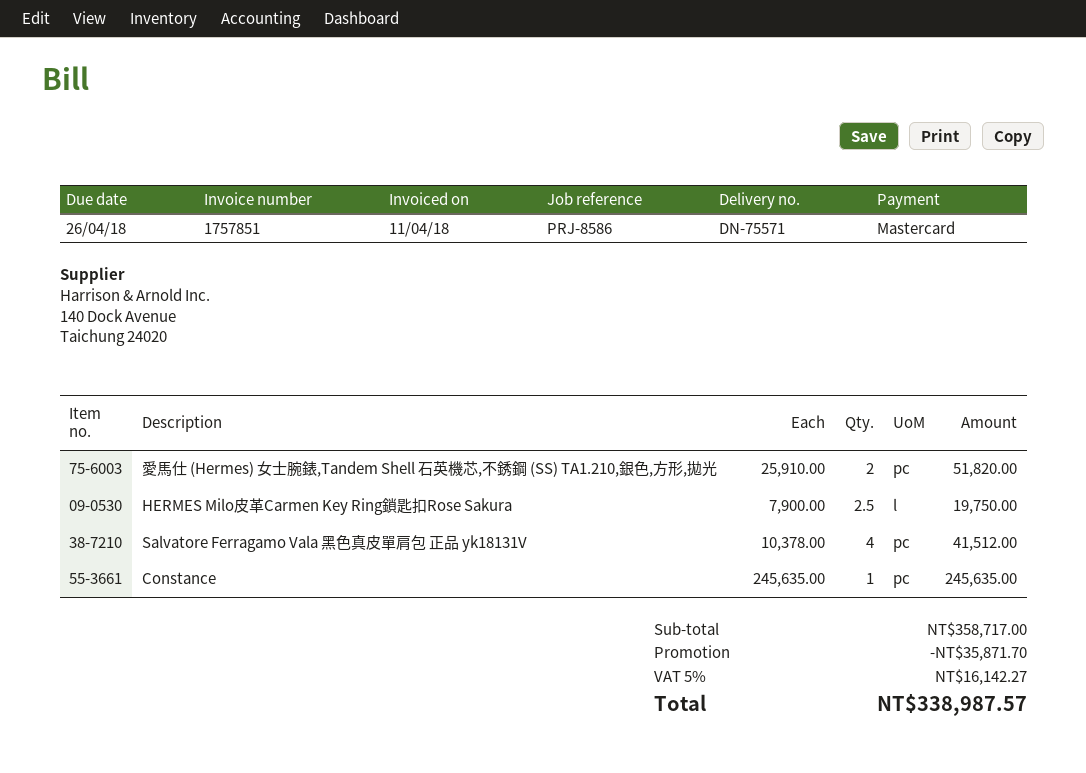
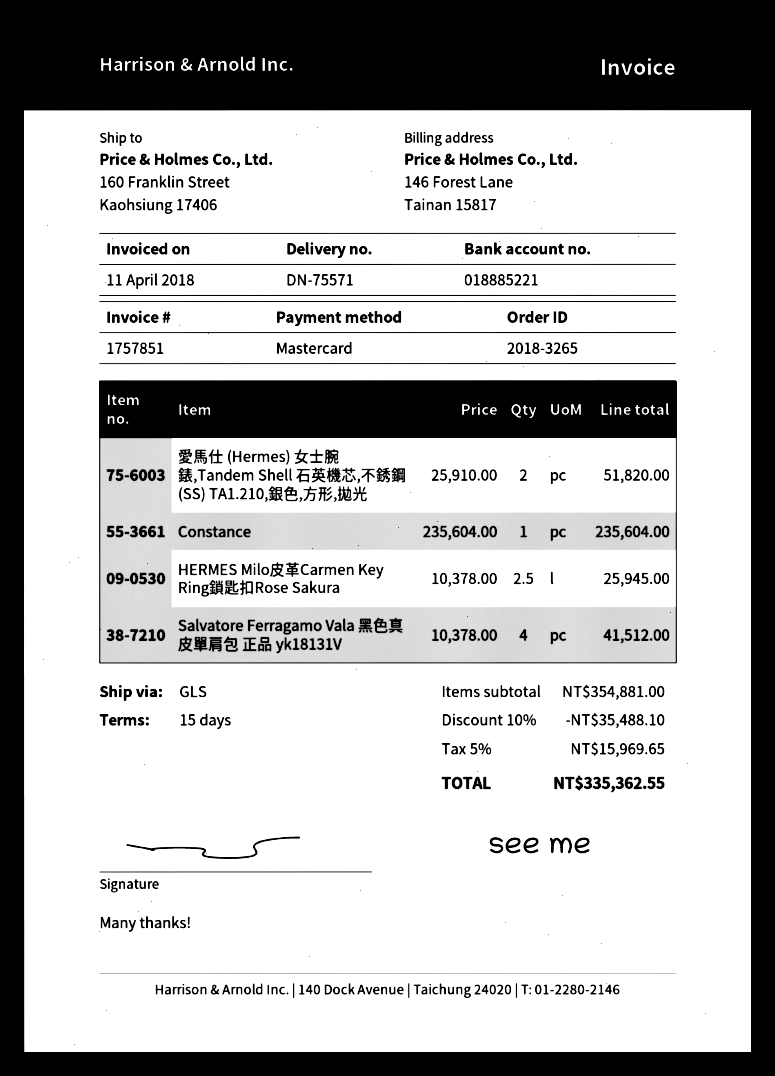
HERMES Milo皮革Carmen Key Ring鎖匙扣Rose Sakura: 2.5 x 7900.00 = 19750.00 -> 2.5 x 10378.00 = 25945.00
Constance: 1 x 245635.00 = 245635.00 -> 1 x 235604.00 = 235604.00
subtotal: 358717.00 -> 354881.00
discount: 35871.70 -> 35488.10
tax: 5% = 16142.27 -> 5% = 15969.65
total: 338987.57 -> 335362.55

